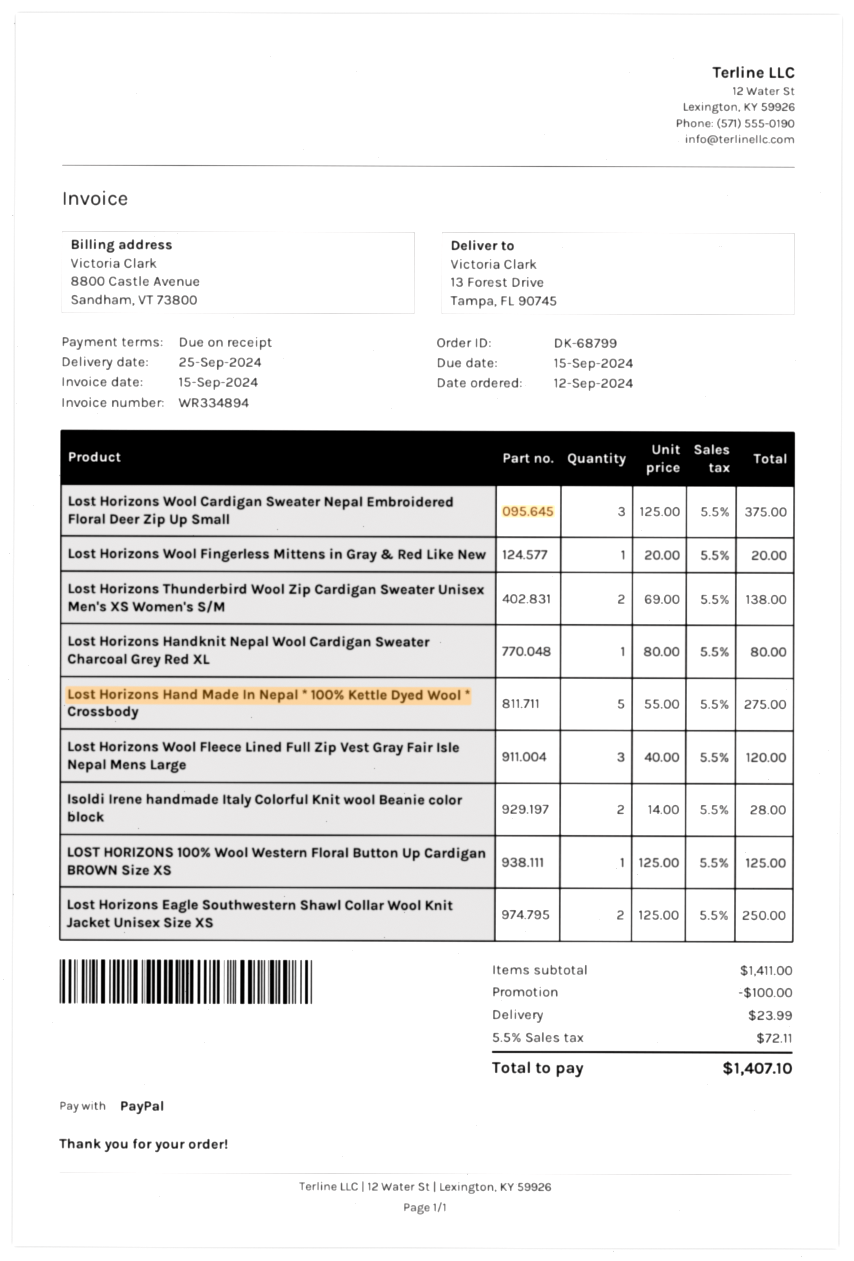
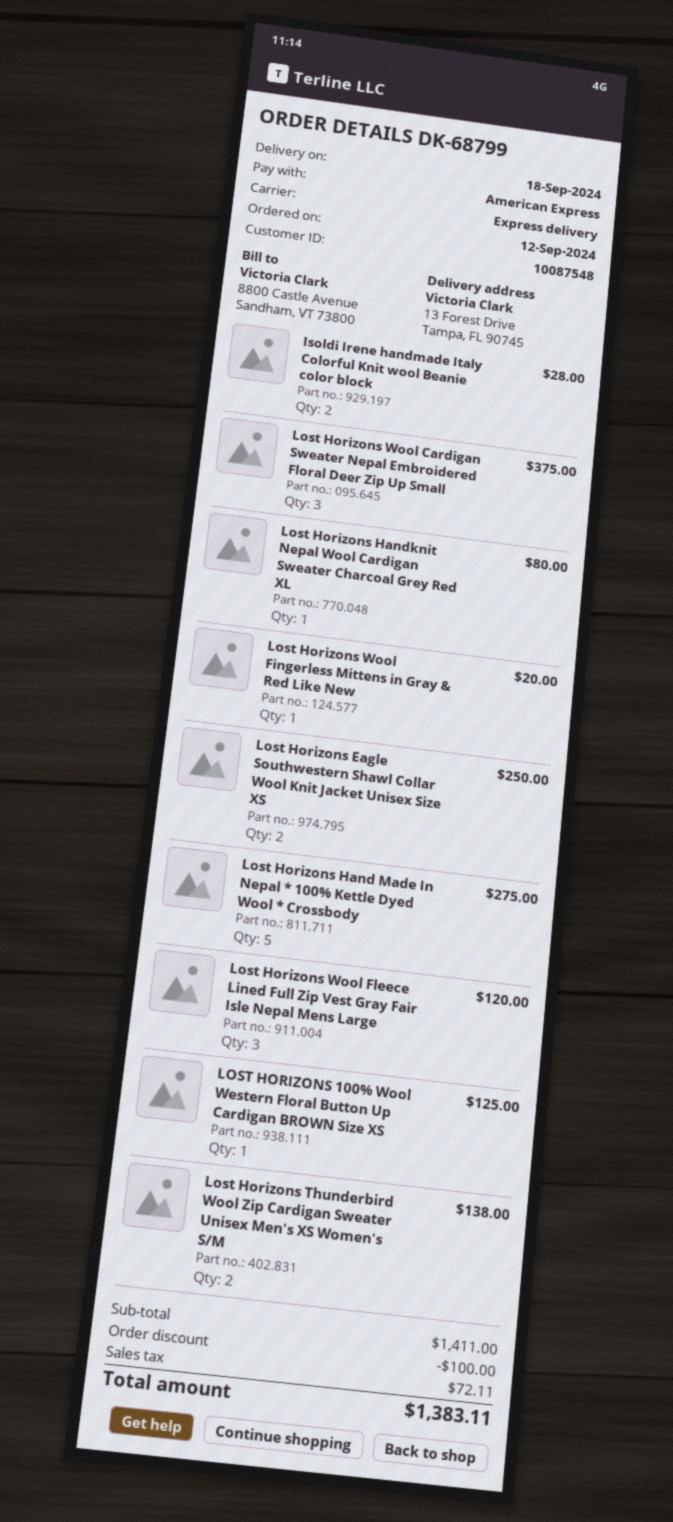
delivery date: 2024-09-25 -> 2024-09-18
payment method: PayPal -> American Express
shipping: 23.99 -> none
total: 1407.10 -> 1383.11

